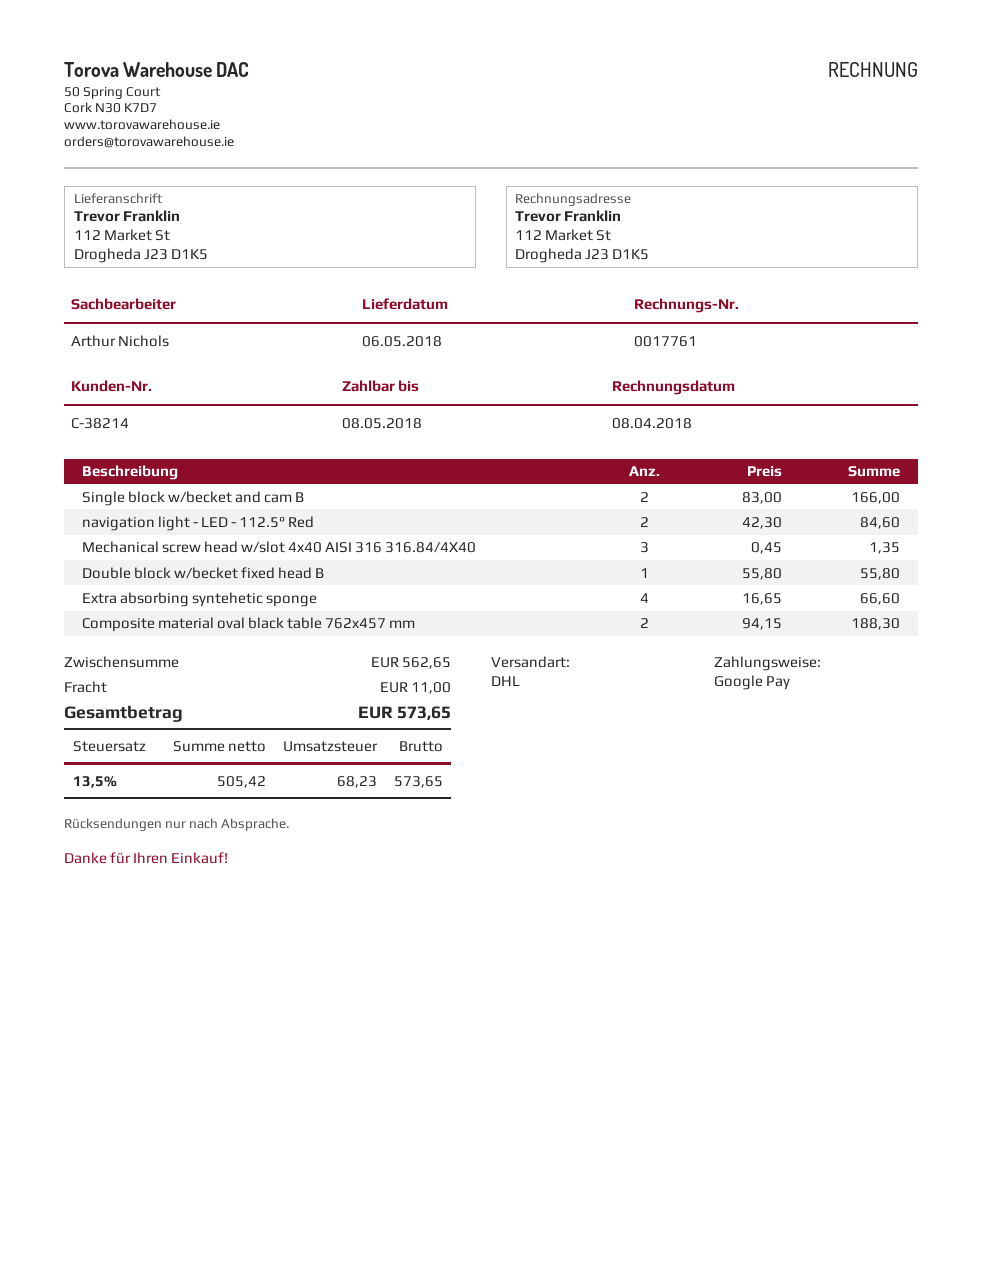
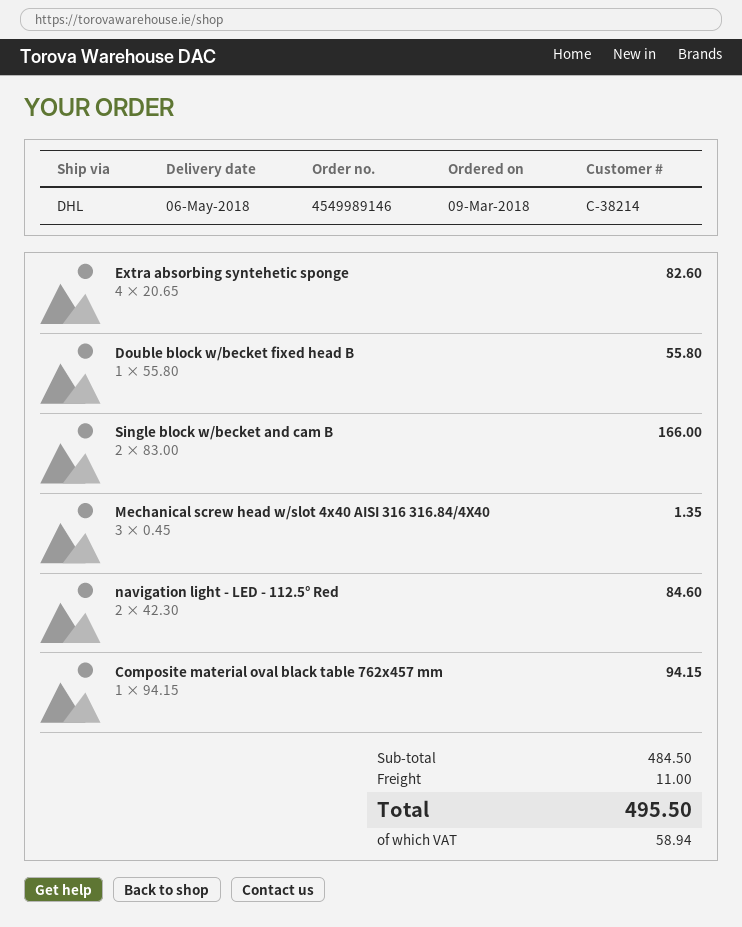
Extra absorbing syntehetic sponge: 4 x 16.65 = 66.60 -> 4 x 20.65 = 82.60
Composite material oval black table 762x457 mm: 2 x 94.15 = 188.30 -> 1 x 94.15 = 94.15
subtotal: 562.65 -> 484.50
tax: 68.23 -> 58.94
total: 573.65 -> 495.50

